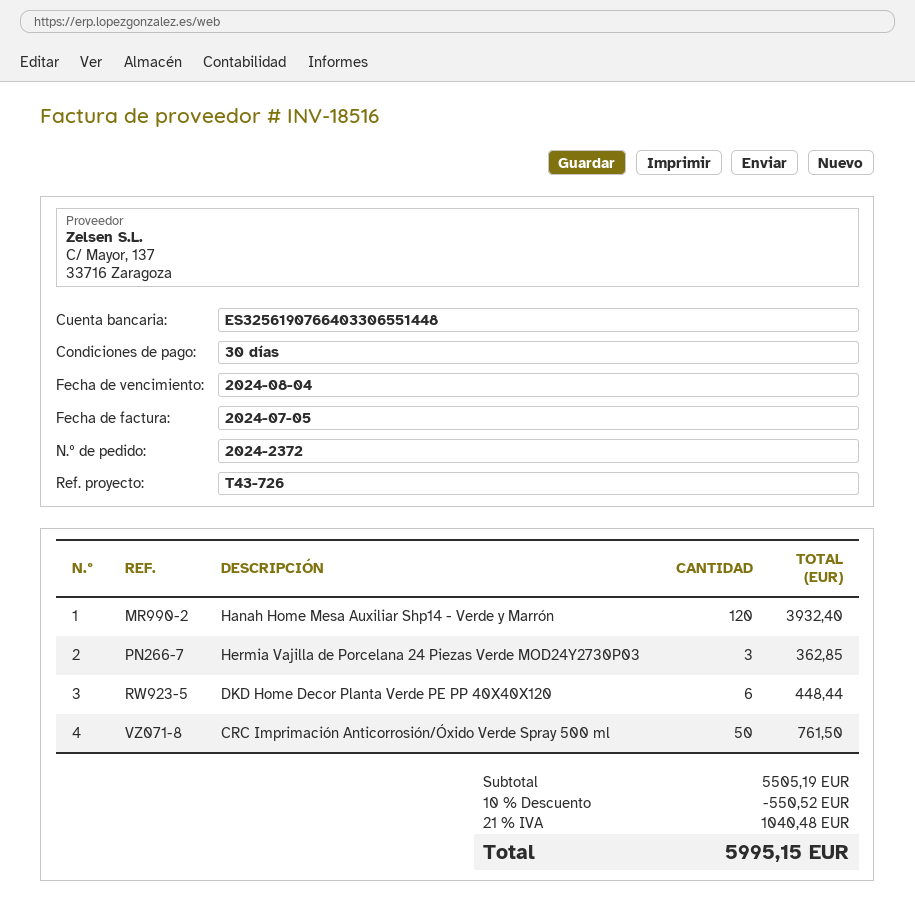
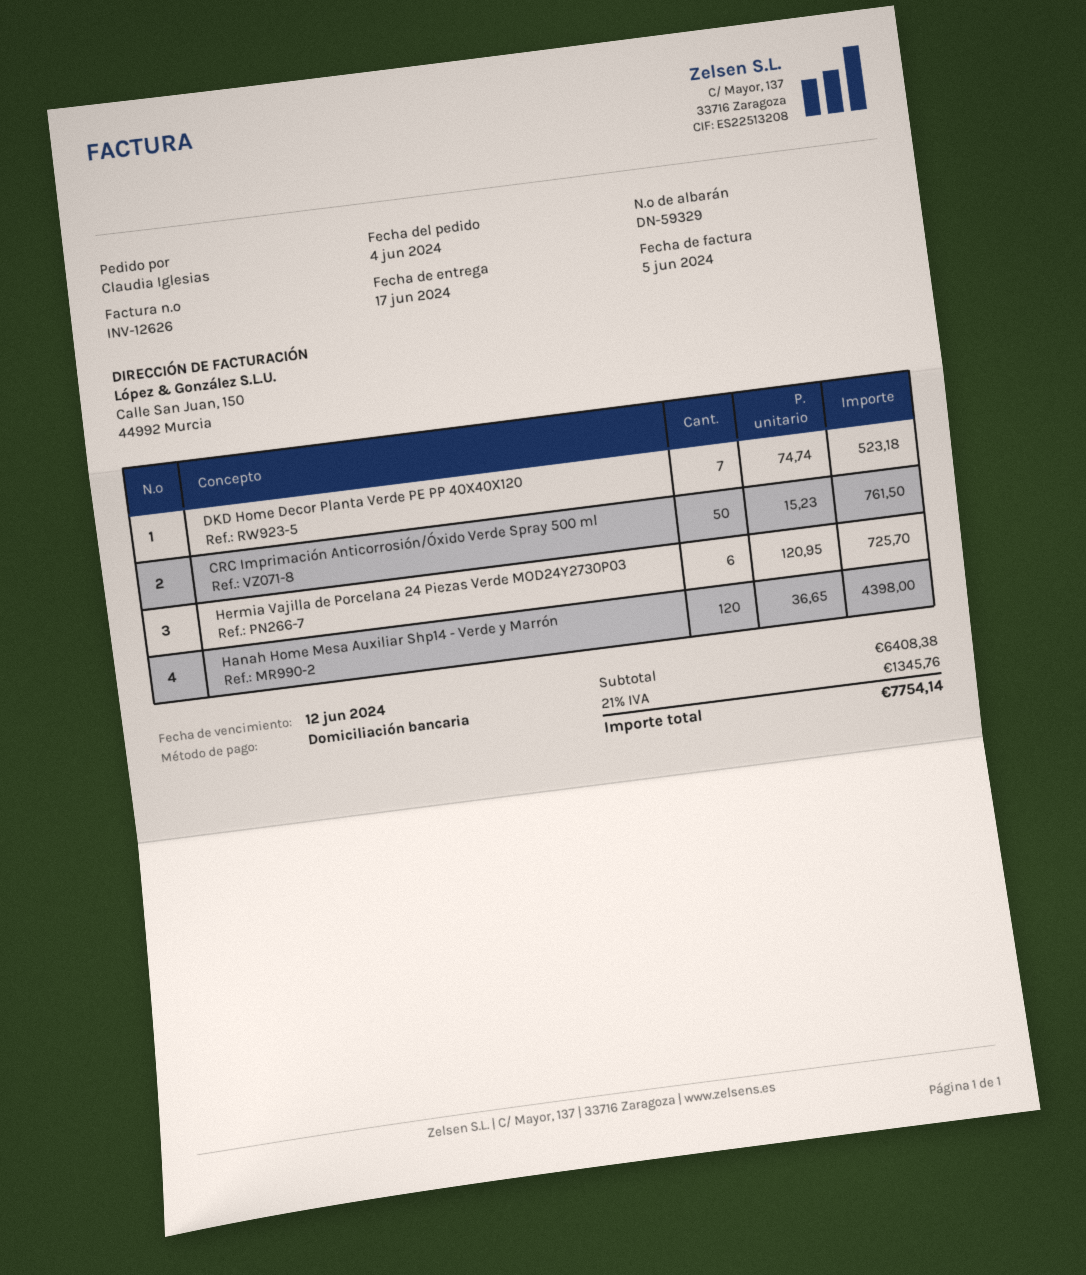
invoice number: INV-18516 -> INV-12626
invoice date: 2024-07-05 -> 2024-06-05
due date: 2024-08-04 -> 2024-06-12
Hanah Home Mesa Auxiliar Shp14 - Verde y Marrón: 120 for 3932.40 -> 120 for 4398.00
Hermia Vajilla de Porcelana 24 Piezas Verde MOD24Y2730P03: 3 for 362.85 -> 6 for 725.70
DKD Home Decor Planta Verde PE PP 40X40X120: 6 for 448.44 -> 7 for 523.18
subtotal: 5505.19 -> 6408.38
discount: 10% = 550.52 -> none
tax: 21% = 1040.48 -> 21% = 1345.76
total: 5995.15 -> 7754.14

